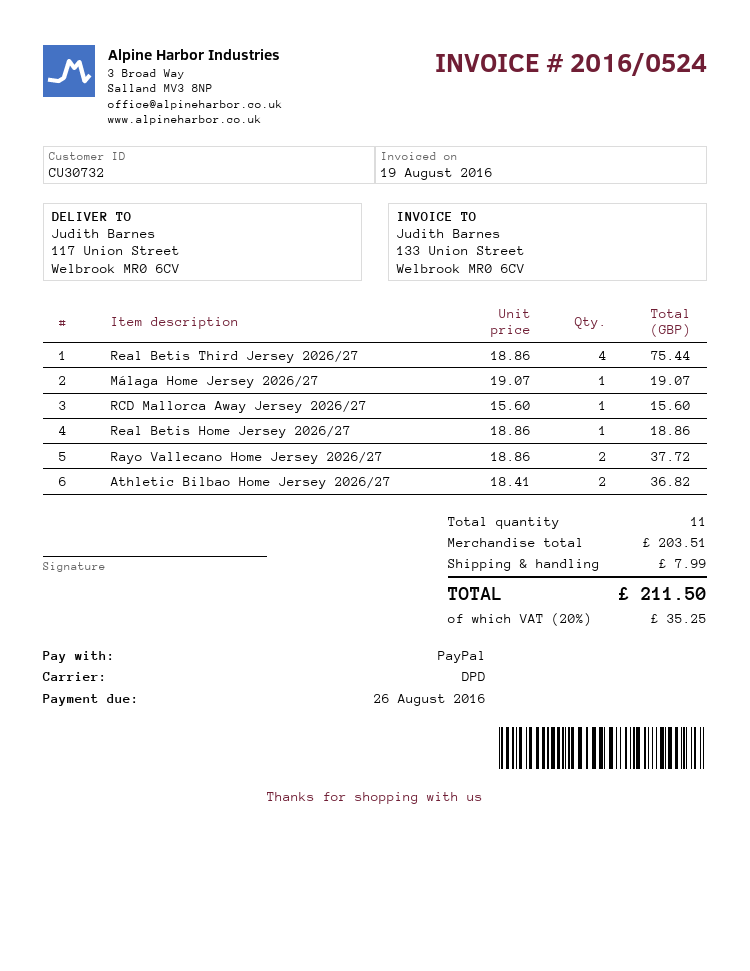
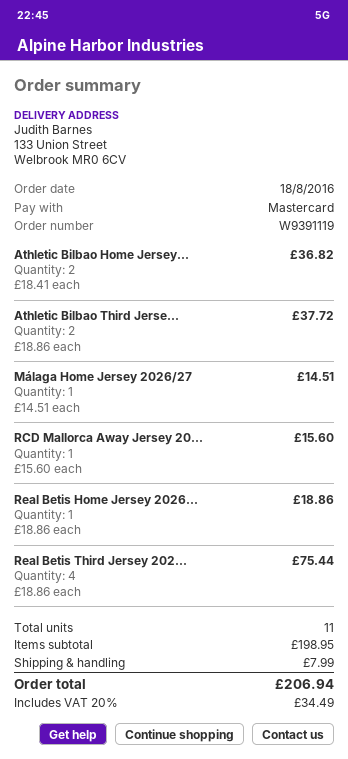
payment method: PayPal -> Mastercard
ship to: 117 Union Street, Welbrook MR0 6CV -> 133 Union Street, Welbrook MR0 6CV
Málaga Home Jersey 2026/27: 1 x 19.07 = 19.07 -> 1 x 14.51 = 14.51
Rayo Vallecano Home Jersey 2026/27: 2 x 18.86 = 37.72 -> none
Athletic Bilbao Third Jerse...: none -> 2 x 18.86 = 37.72
subtotal: 203.51 -> 198.95
tax: 20% = 35.25 -> 20% = 34.49
total: 211.50 -> 206.94

